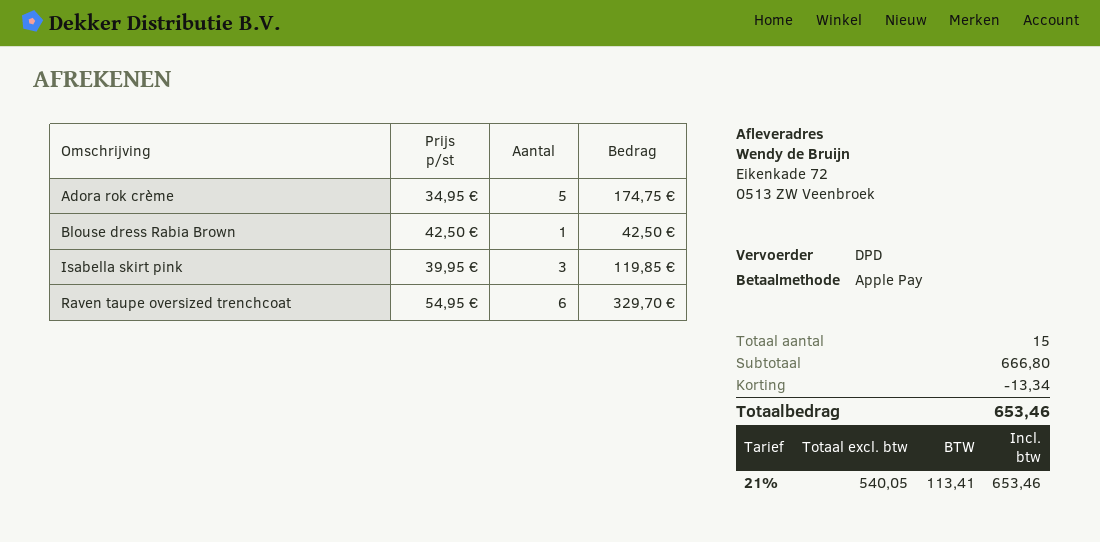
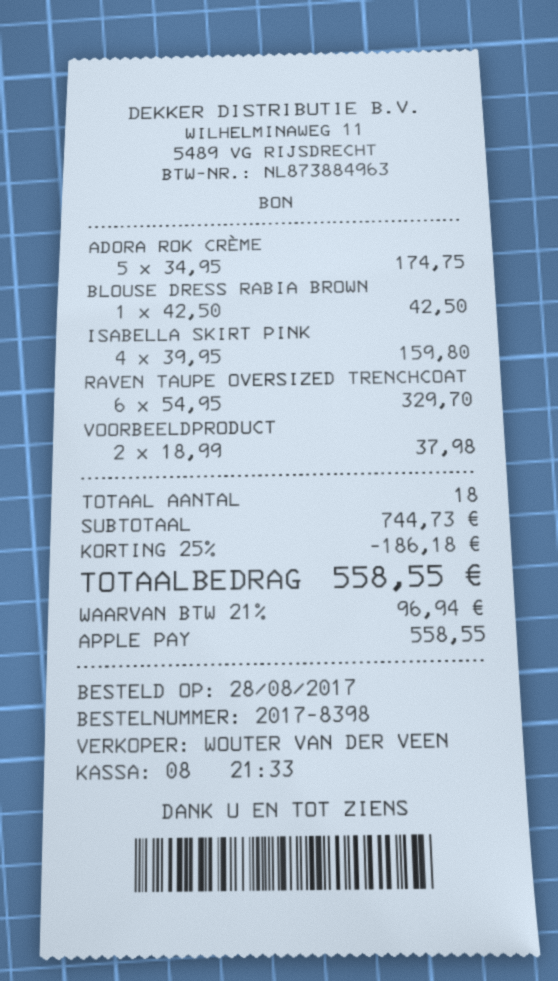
Isabella skirt pink: 3 x 39.95 = 119.85 -> 4 x 39.95 = 159.80
VOORBEELDPRODUCT: none -> 2 x 18.99 = 37.98
total quantity: 15 -> 18
subtotal: 666.80 -> 744.73
discount: 13.34 -> 186.18
tax: 21% = 113.41 -> 21% = 96.94
total: 653.46 -> 558.55

